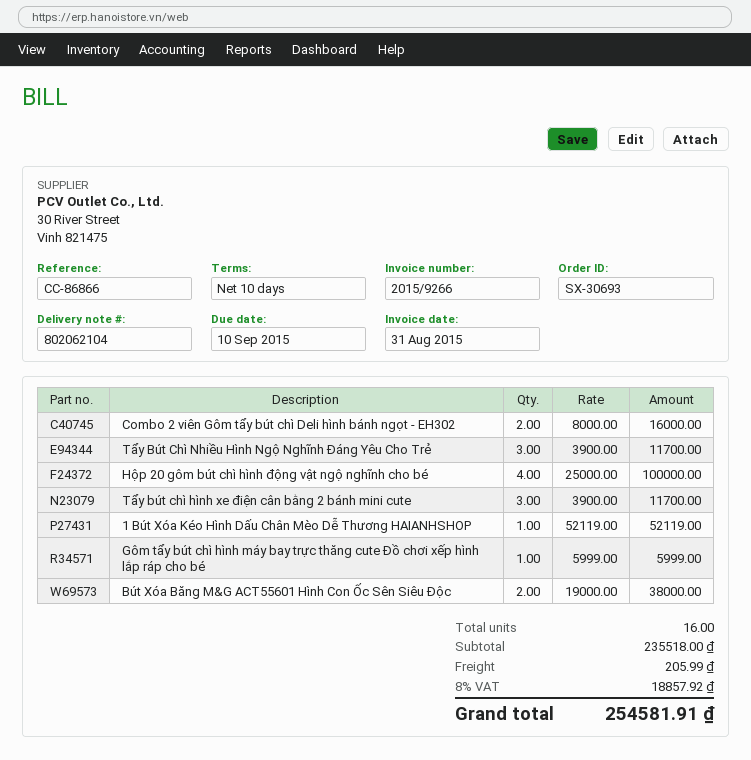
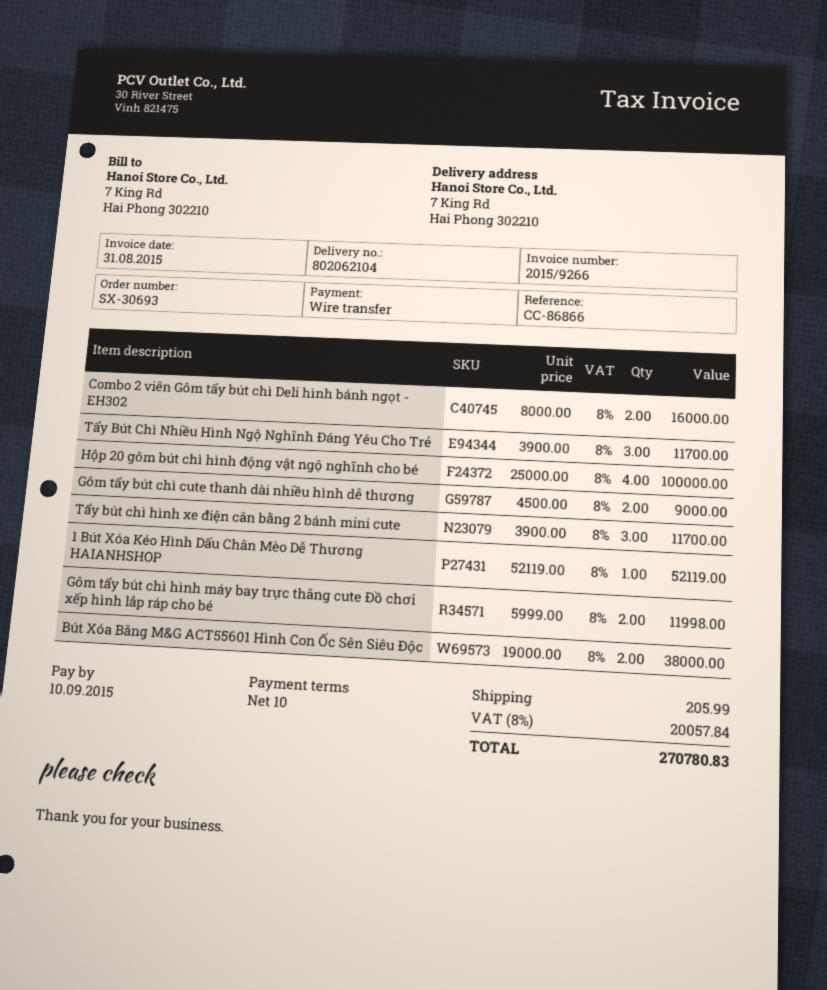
Gôm tẩy bút chì hình máy bay trực thăng cute Đồ chơi xếp hình lắp ráp cho bé: 1 x 5999.00 = 5999.00 -> 2 x 5999.00 = 11998.00
Gôm tẩy bút chì cute thanh dài nhiều hình dễ thương: none -> 2 x 4500.00 = 9000.00
tax: 8% = 18857.92 -> 8% = 20057.84
total: 254581.91 -> 270780.83

